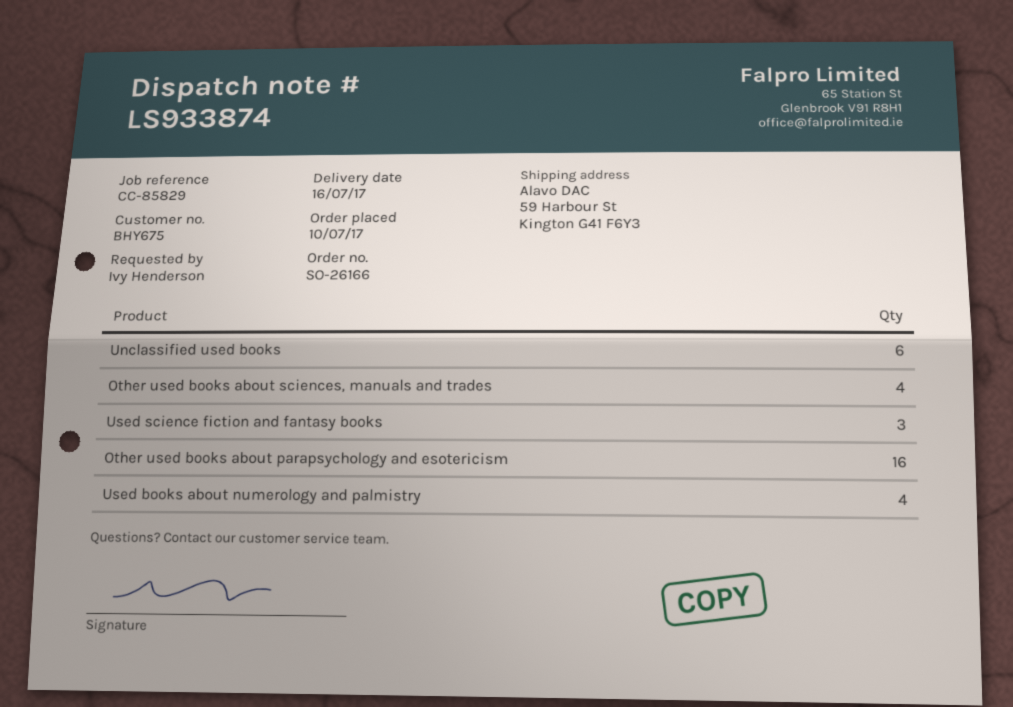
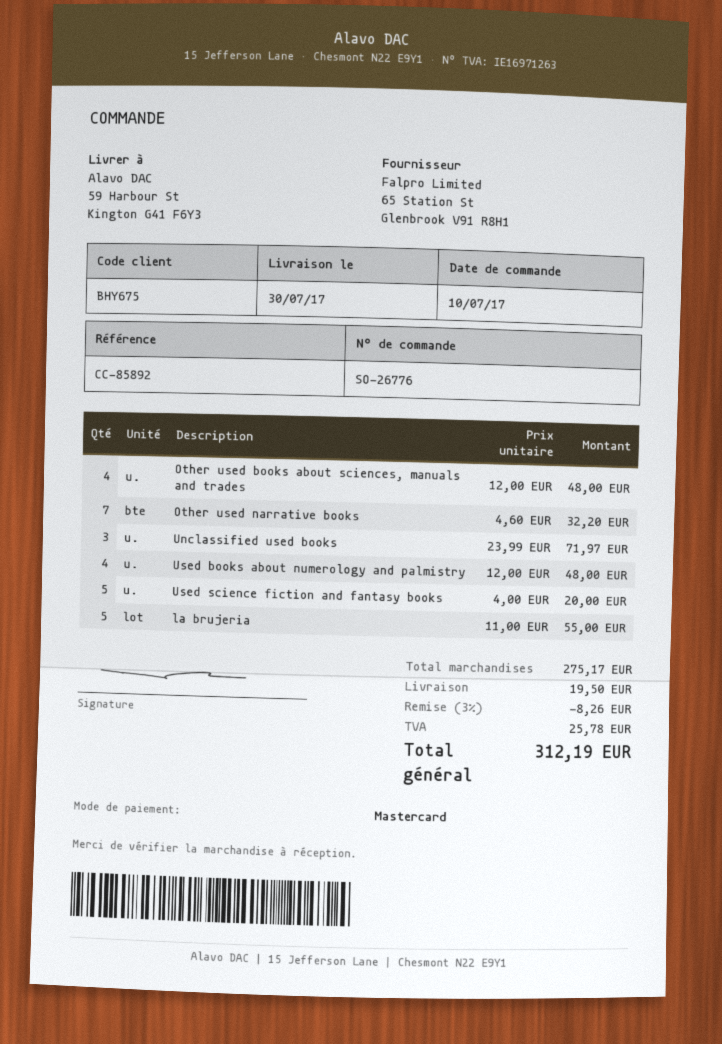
order number: SO-26166 -> SO-26776
delivery date: 2017-07-16 -> 2017-07-30
reference: CC-85829 -> CC-85892
Unclassified used books: 6 -> 3
Used science fiction and fantasy books: 3 -> 5
Other used books about parapsychology and esotericism: 16 -> none
Other used narrative books: none -> 7
la brujeria: none -> 5

